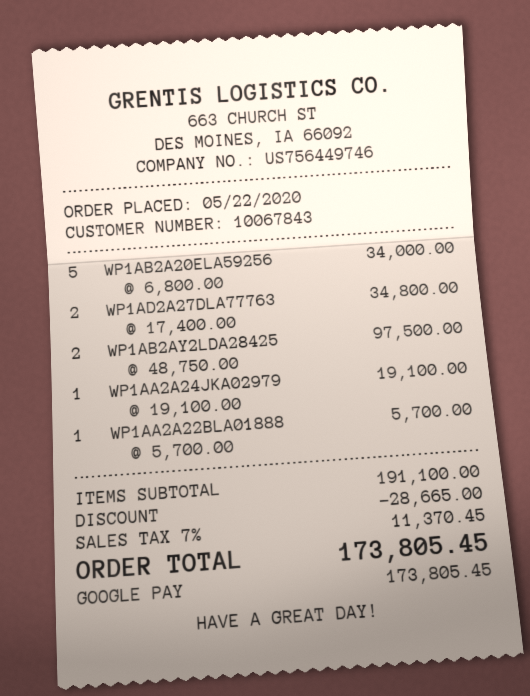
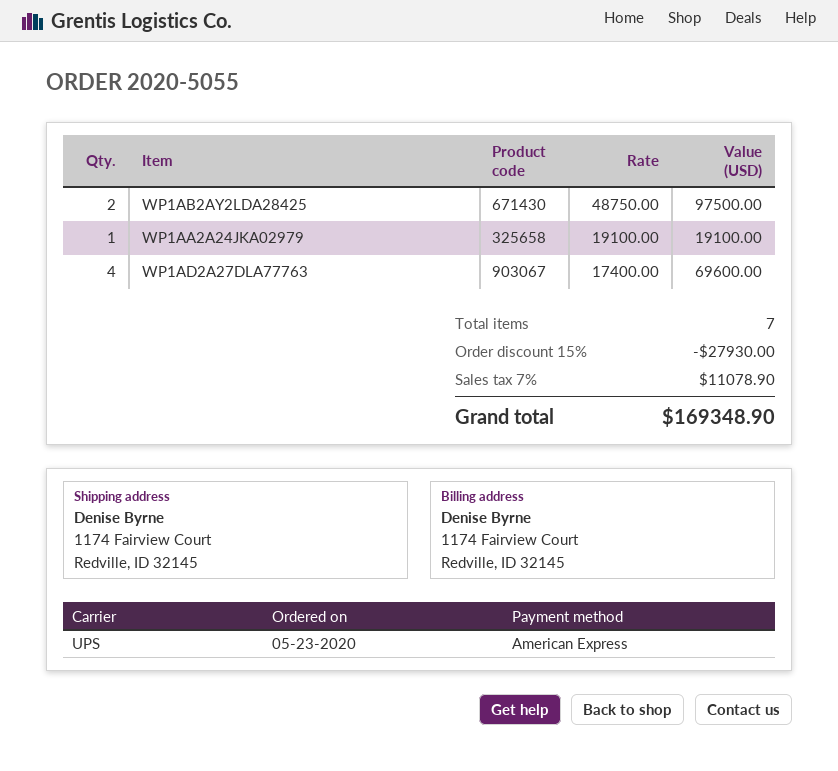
order date: 2020-05-22 -> 2020-05-23
payment method: Google Pay -> American Express
WP1AB2A20ELA59256: 5 x 6800.00 = 34000.00 -> none
WP1AD2A27DLA77763: 2 x 17400.00 = 34800.00 -> 4 x 17400.00 = 69600.00
WP1AA2A22BLA01888: 1 x 5700.00 = 5700.00 -> none
discount: 28665.00 -> 27930.00
tax: 7% = 11370.45 -> 7% = 11078.90
total: 173805.45 -> 169348.90

